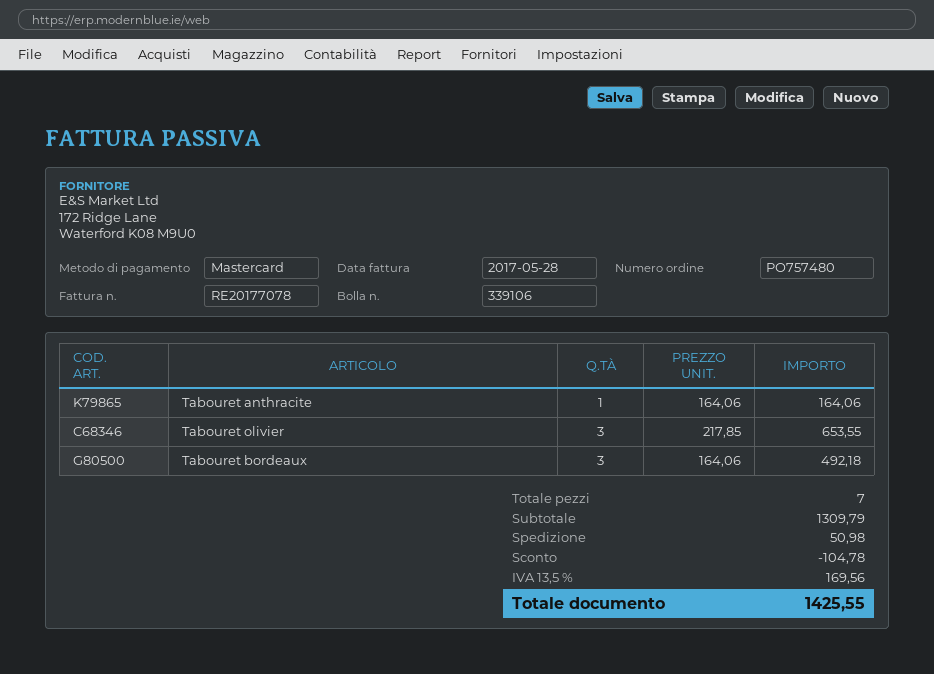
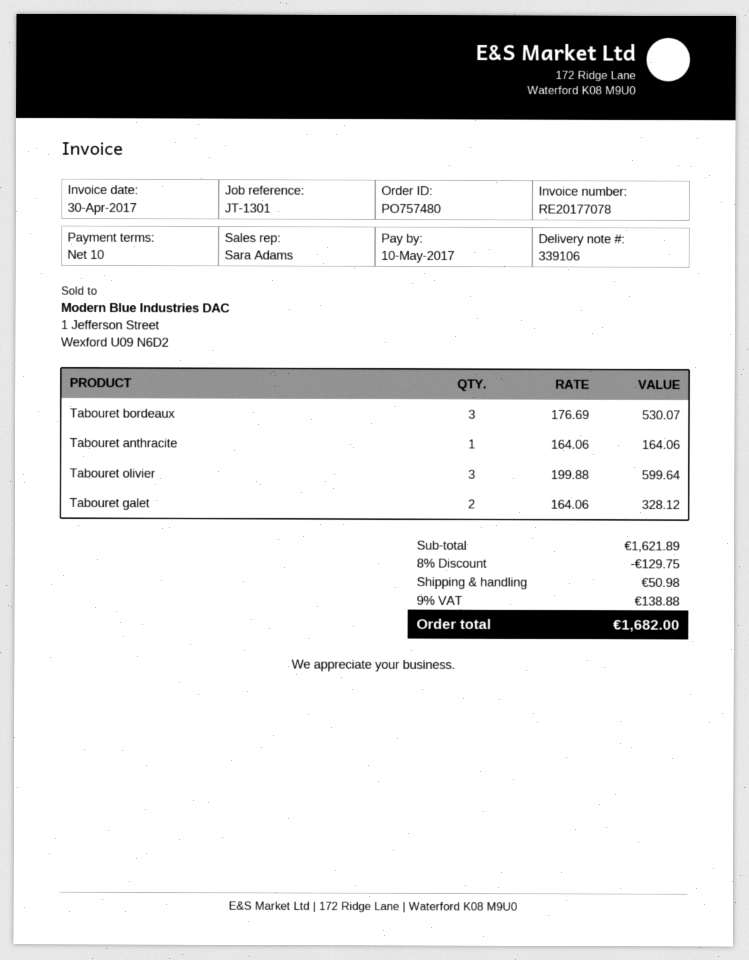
invoice date: 2017-05-28 -> 2017-04-30
Tabouret olivier: 3 x 217.85 = 653.55 -> 3 x 199.88 = 599.64
Tabouret bordeaux: 3 x 164.06 = 492.18 -> 3 x 176.69 = 530.07
Tabouret galet: none -> 2 x 164.06 = 328.12
subtotal: 1309.79 -> 1621.89
discount: 104.78 -> 129.75
tax: 13.5% = 169.56 -> 9% = 138.88
total: 1425.55 -> 1682.00

